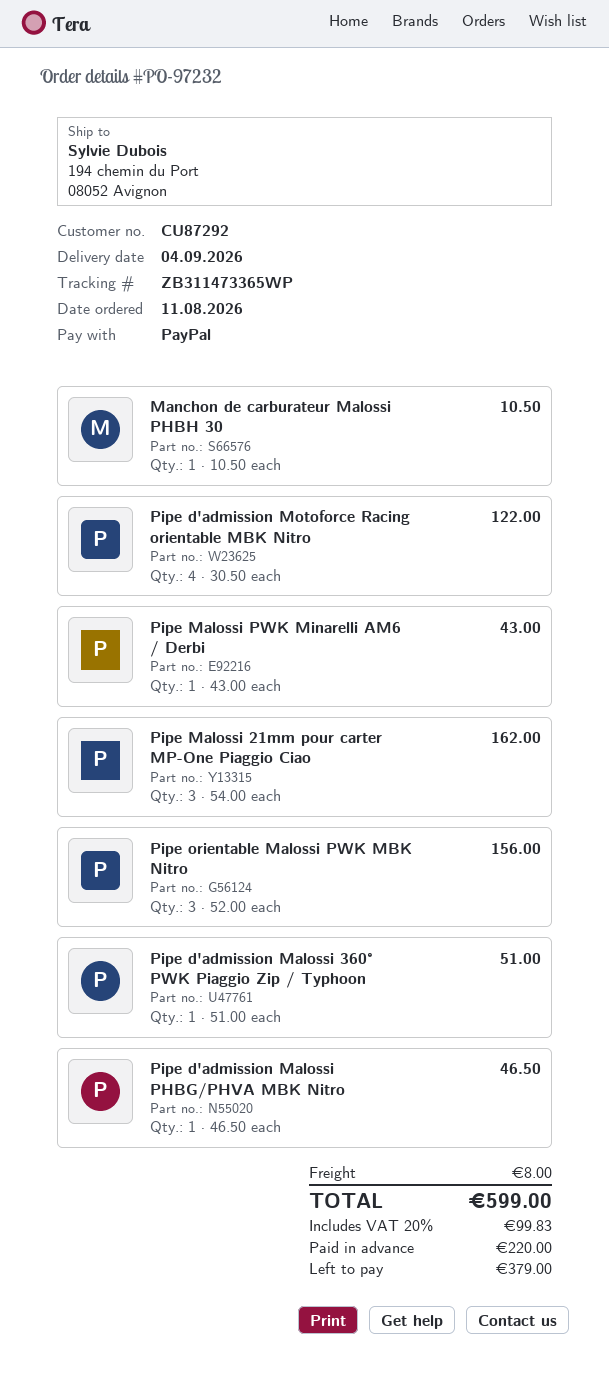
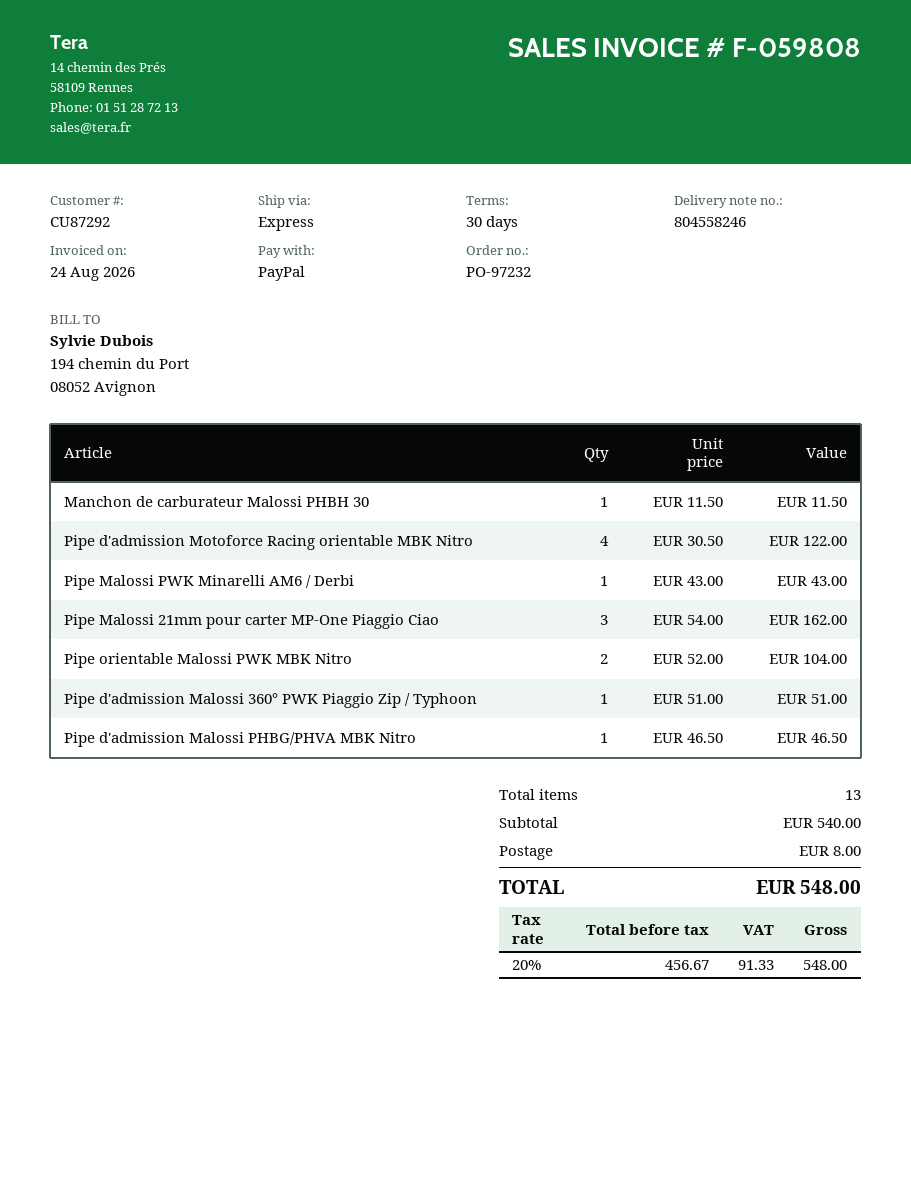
Manchon de carburateur Malossi PHBH 30: 1 x 10.50 = 10.50 -> 1 x 11.50 = 11.50
Pipe orientable Malossi PWK MBK Nitro: 3 x 52.00 = 156.00 -> 2 x 52.00 = 104.00
tax: 20% = 99.83 -> 20% = 91.33
total: 599.00 -> 548.00

